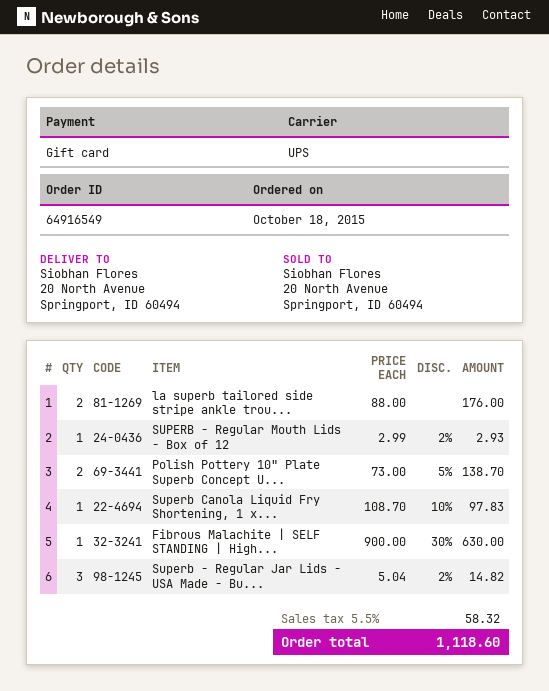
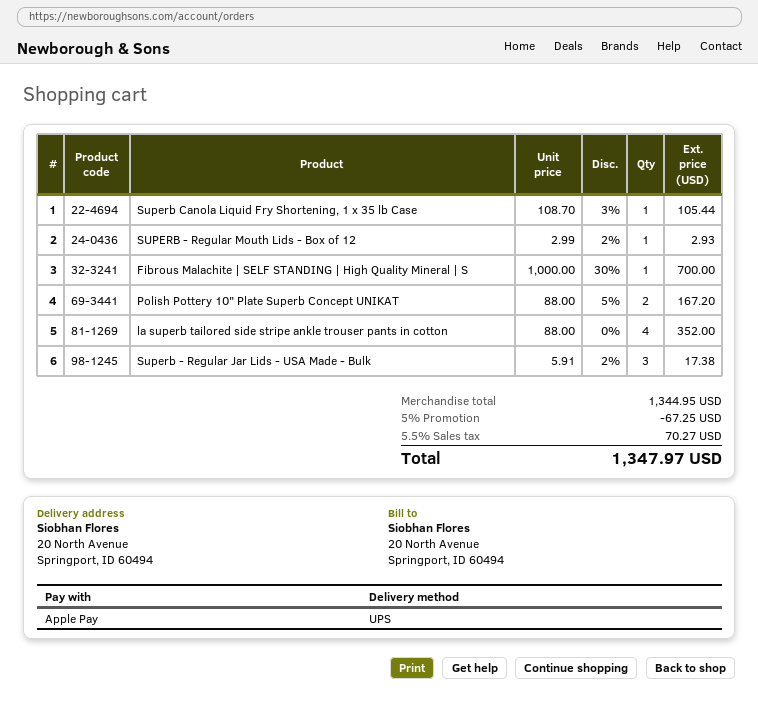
payment method: gift card -> Apple Pay
la superb tailored side stripe ankle trou...: 2 x 88.00 = 176.00 -> 4 x 88.00 = 352.00
Polish Pottery 10" Plate Superb Concept U...: 2 x 73.00 - 5% = 138.70 -> 2 x 88.00 - 5% = 167.20
Superb Canola Liquid Fry Shortening, 1 x...: 1 x 108.70 - 10% = 97.83 -> 1 x 108.70 - 3% = 105.44
Fibrous Malachite | SELF STANDING | High...: 1 x 900.00 - 30% = 630.00 -> 1 x 1000.00 - 30% = 700.00
Superb - Regular Jar Lids - USA Made - Bu...: 3 x 5.04 - 2% = 14.82 -> 3 x 5.91 - 2% = 17.38
discount: none -> 5% = 67.25
tax: 5.5% = 58.32 -> 5.5% = 70.27
total: 1118.60 -> 1347.97

